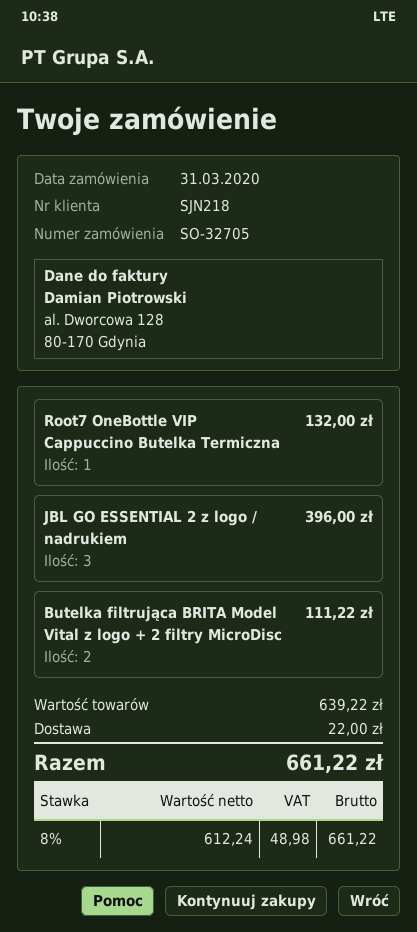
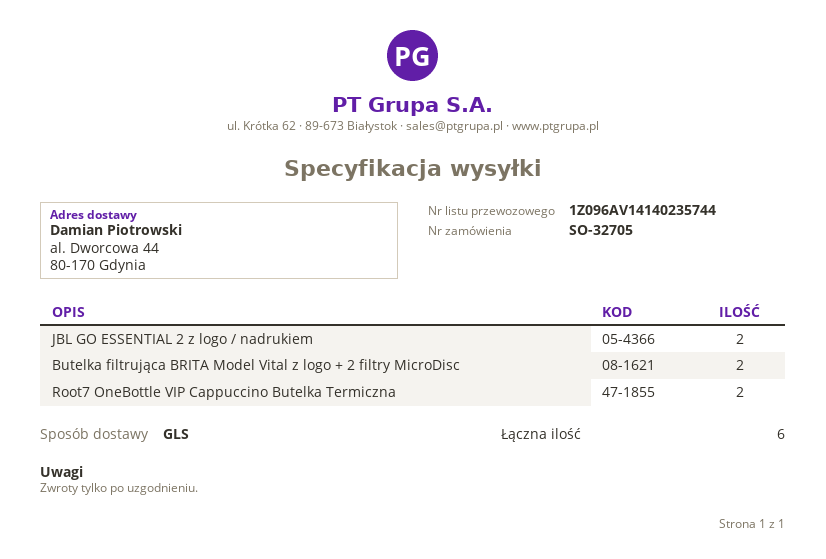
Root7 OneBottle VIP Cappuccino Butelka Termiczna: 1 -> 2
JBL GO ESSENTIAL 2 z logo / nadrukiem: 3 -> 2

